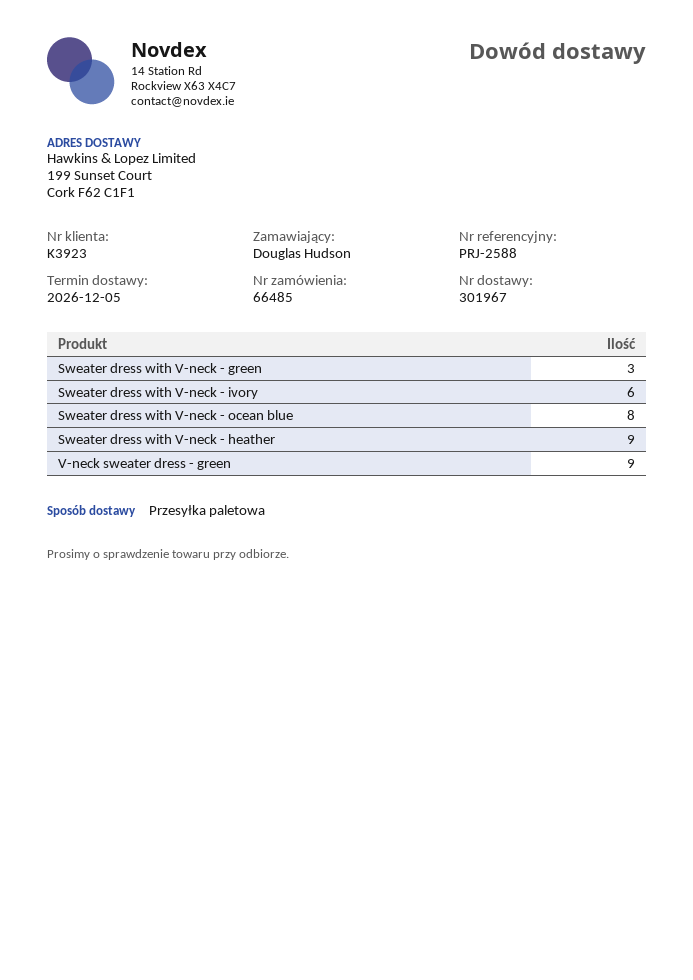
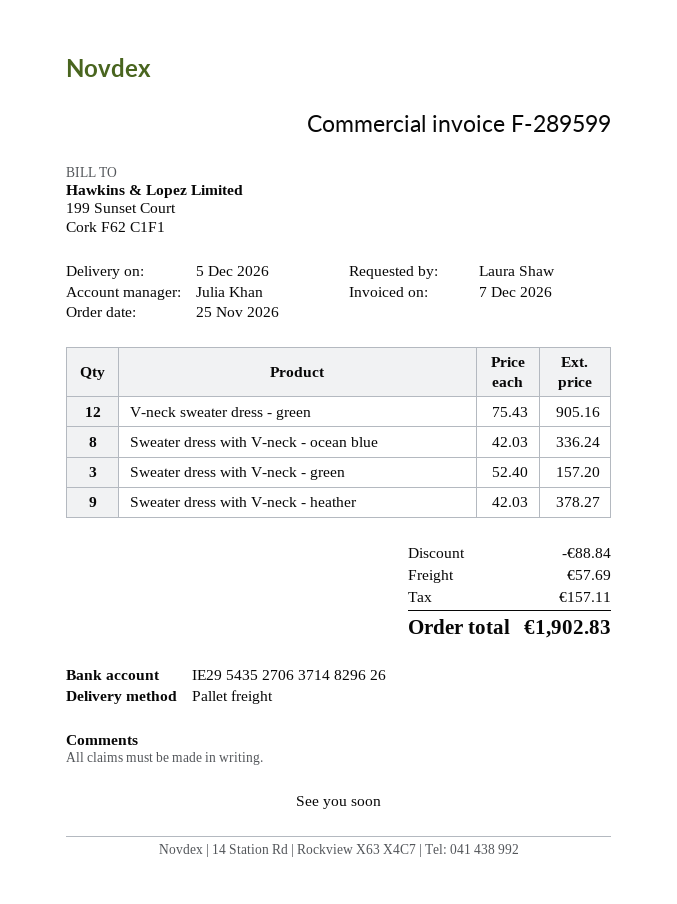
ordered by: Douglas Hudson -> Laura Shaw
Sweater dress with V-neck - ivory: 6 -> none
V-neck sweater dress - green: 9 -> 12

